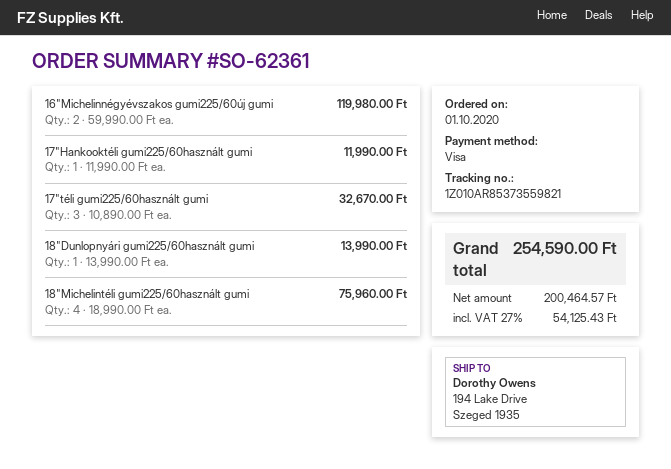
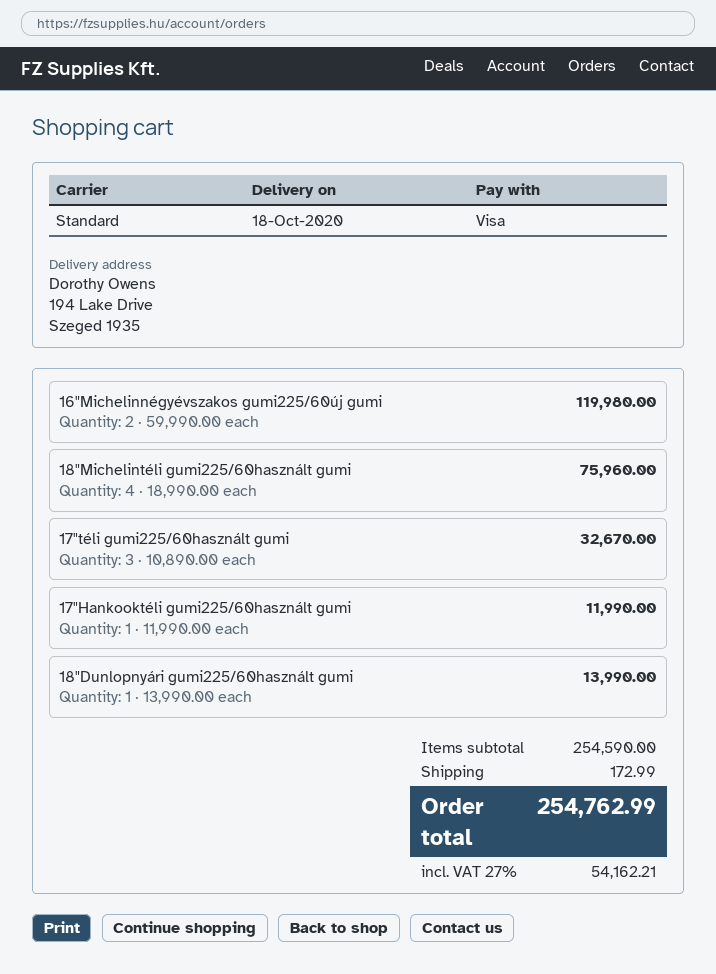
shipping: none -> 172.99
tax: 27% = 54125.43 -> 27% = 54162.21
total: 254590.00 -> 254762.99

